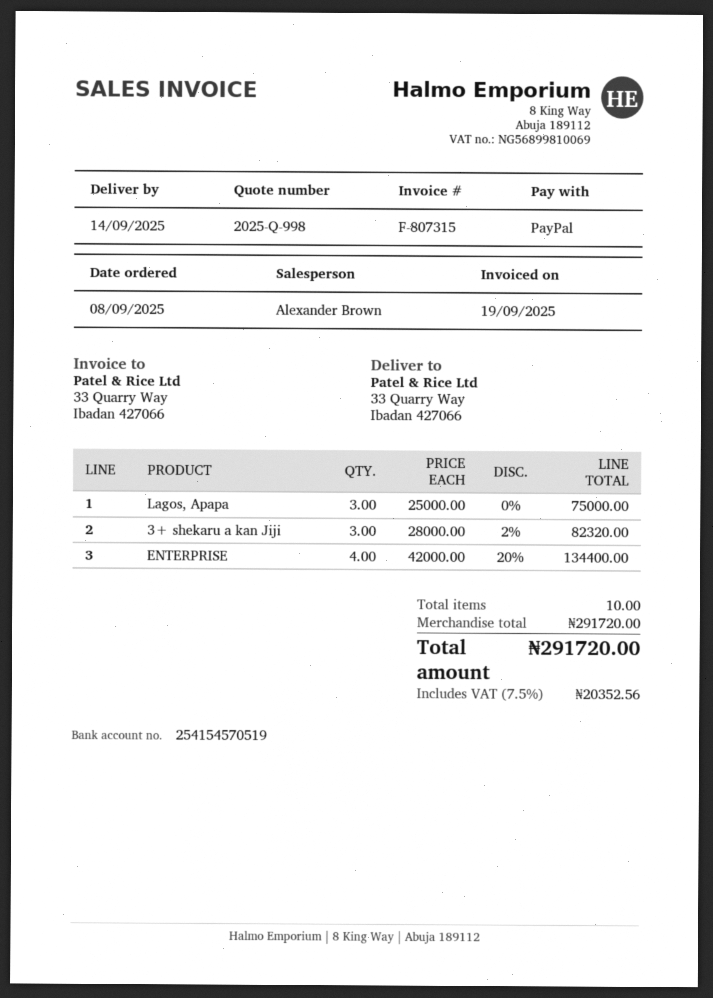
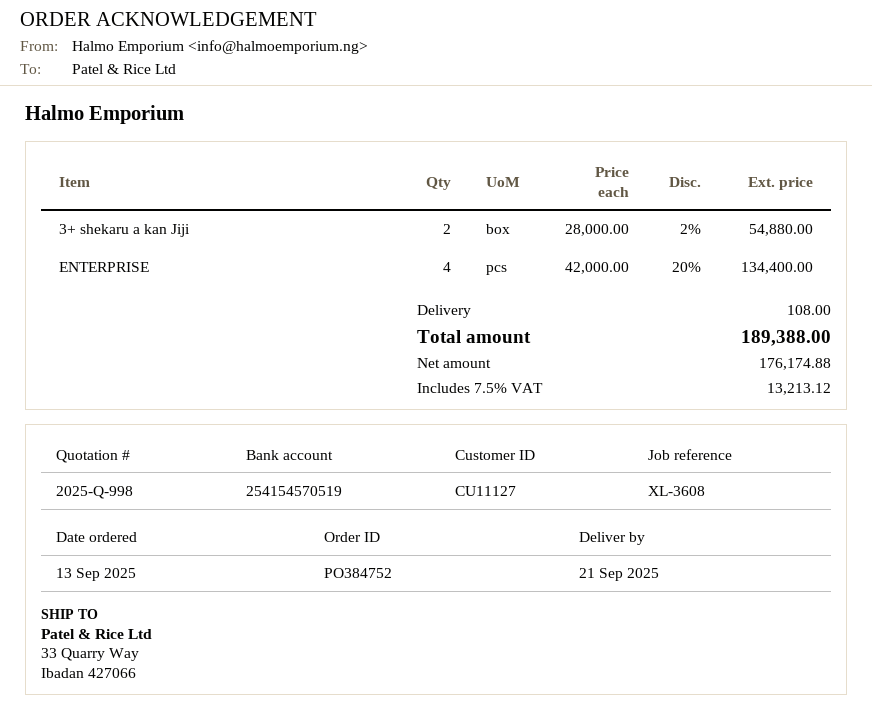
order date: 2025-09-08 -> 2025-09-13
delivery date: 2025-09-14 -> 2025-09-21
Lagos, Apapa: 3 x 25000.00 = 75000.00 -> none
3+ shekaru a kan Jiji: 3 x 28000.00 - 2% = 82320.00 -> 2 x 28000.00 - 2% = 54880.00
shipping: none -> 108.00
tax: 7.5% = 20352.56 -> 7.5% = 13213.12
total: 291720.00 -> 189388.00

